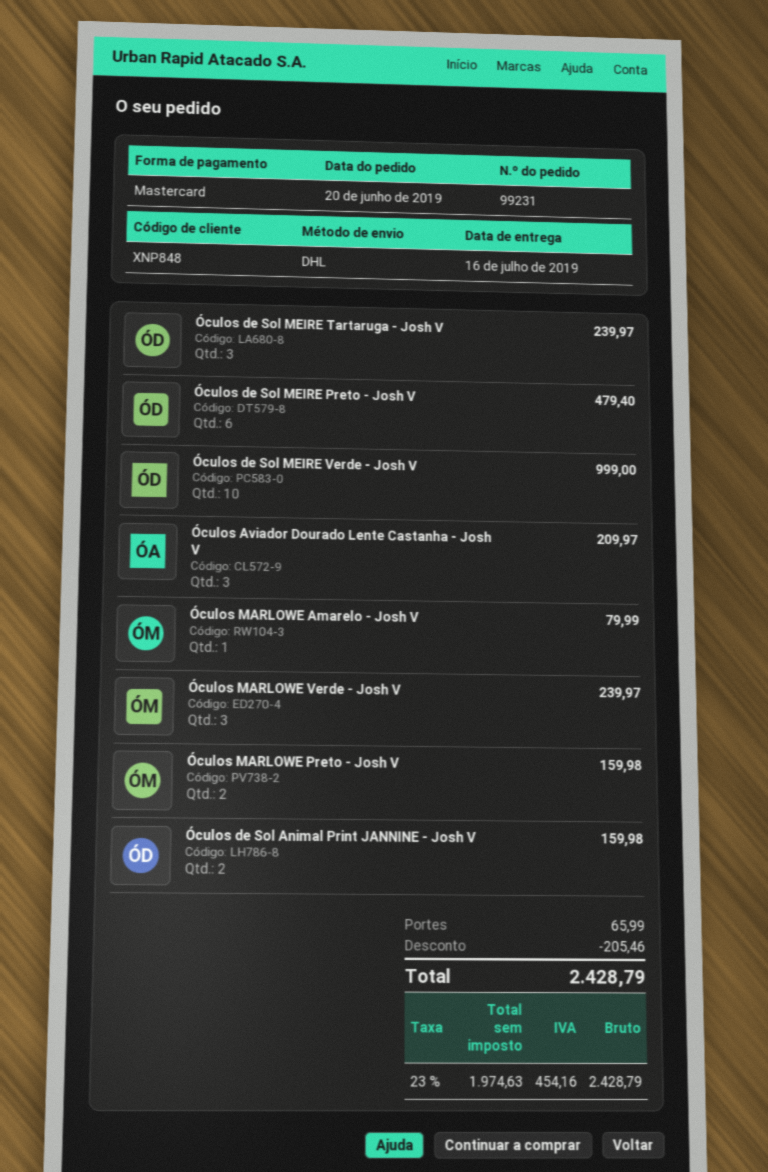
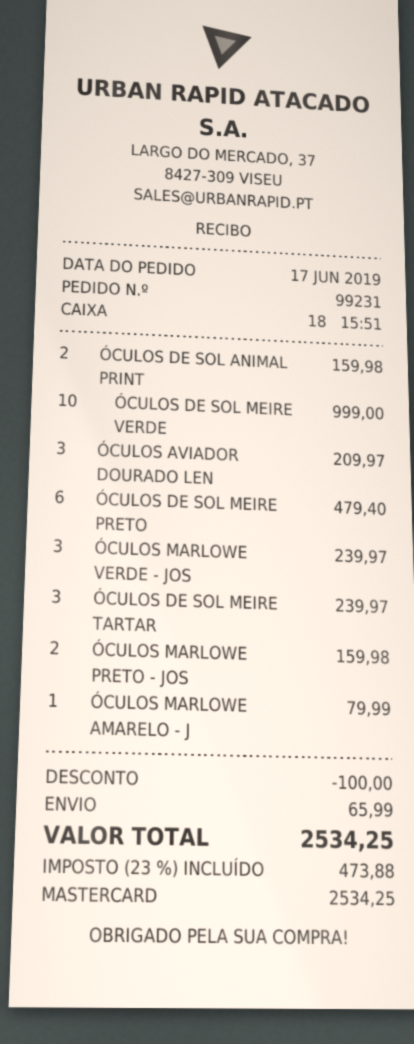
order date: 2019-06-20 -> 2019-06-17
discount: 205.46 -> 100.00
tax: 23% = 454.16 -> 23% = 473.88
total: 2428.79 -> 2534.25

